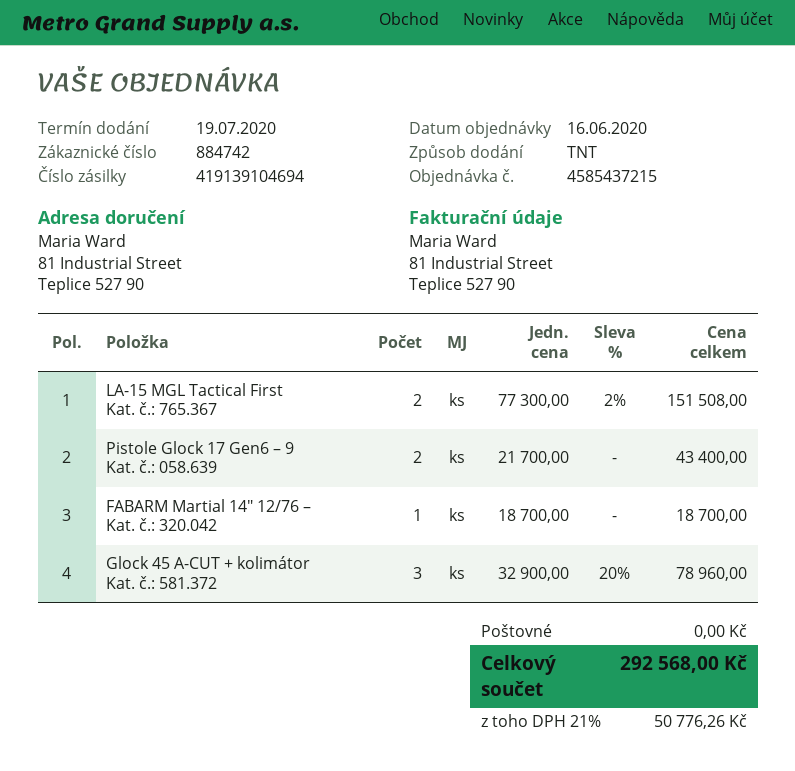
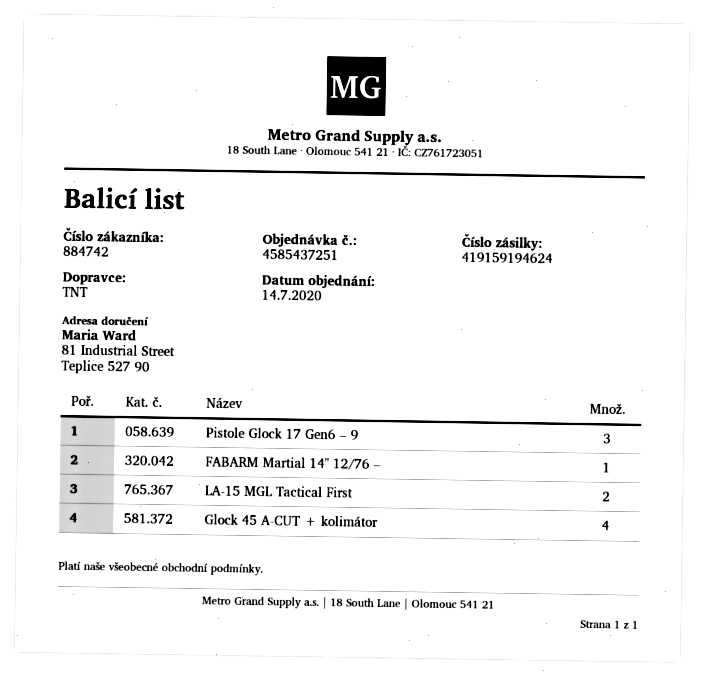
order number: 4585437215 -> 4585437251
order date: 2020-06-16 -> 2020-07-14
tracking number: 419139104694 -> 419159194624
Pistole Glock 17 Gen6 – 9: 2 -> 3
Glock 45 A-CUT + kolimátor: 3 -> 4

